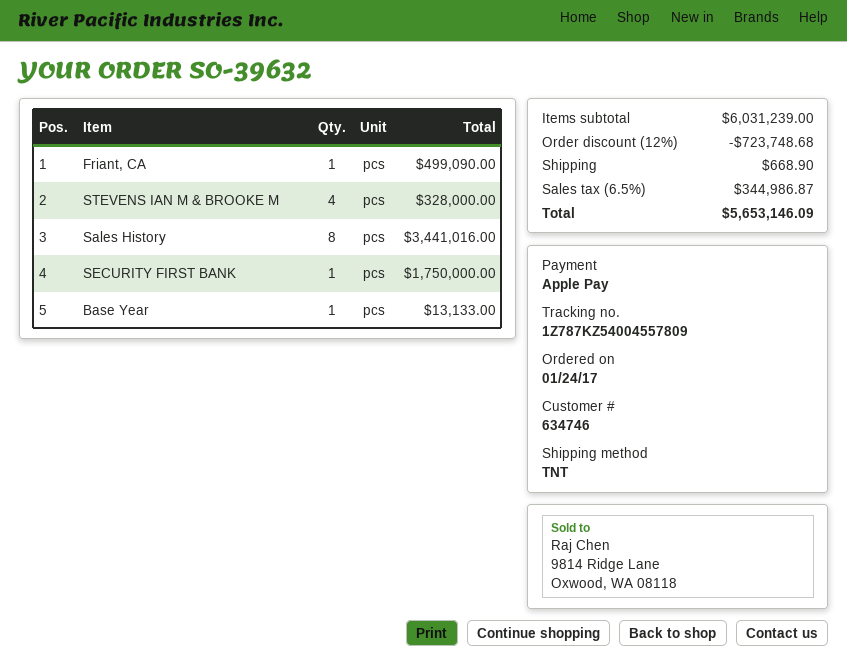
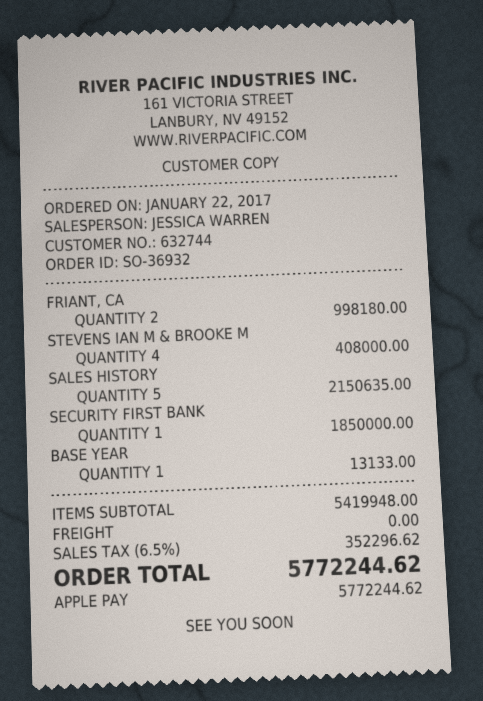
order number: SO-39632 -> SO-36932
order date: 2017-01-24 -> 2017-01-22
customer number: 634746 -> 632744
Friant, CA: 1 for 499090.00 -> 2 for 998180.00
STEVENS IAN M & BROOKE M: 4 for 328000.00 -> 4 for 408000.00
Sales History: 8 for 3441016.00 -> 5 for 2150635.00
SECURITY FIRST BANK: 1 for 1750000.00 -> 1 for 1850000.00
subtotal: 6031239.00 -> 5419948.00
discount: 12% = 723748.68 -> none
shipping: 668.90 -> 0.00
tax: 6.5% = 344986.87 -> 6.5% = 352296.62
total: 5653146.09 -> 5772244.62

